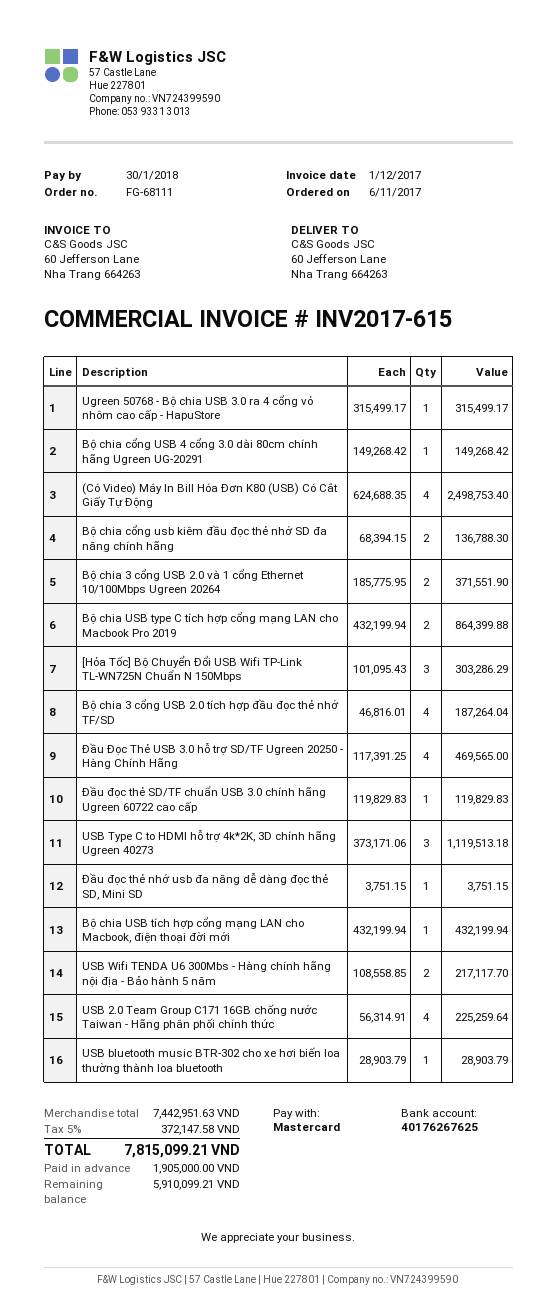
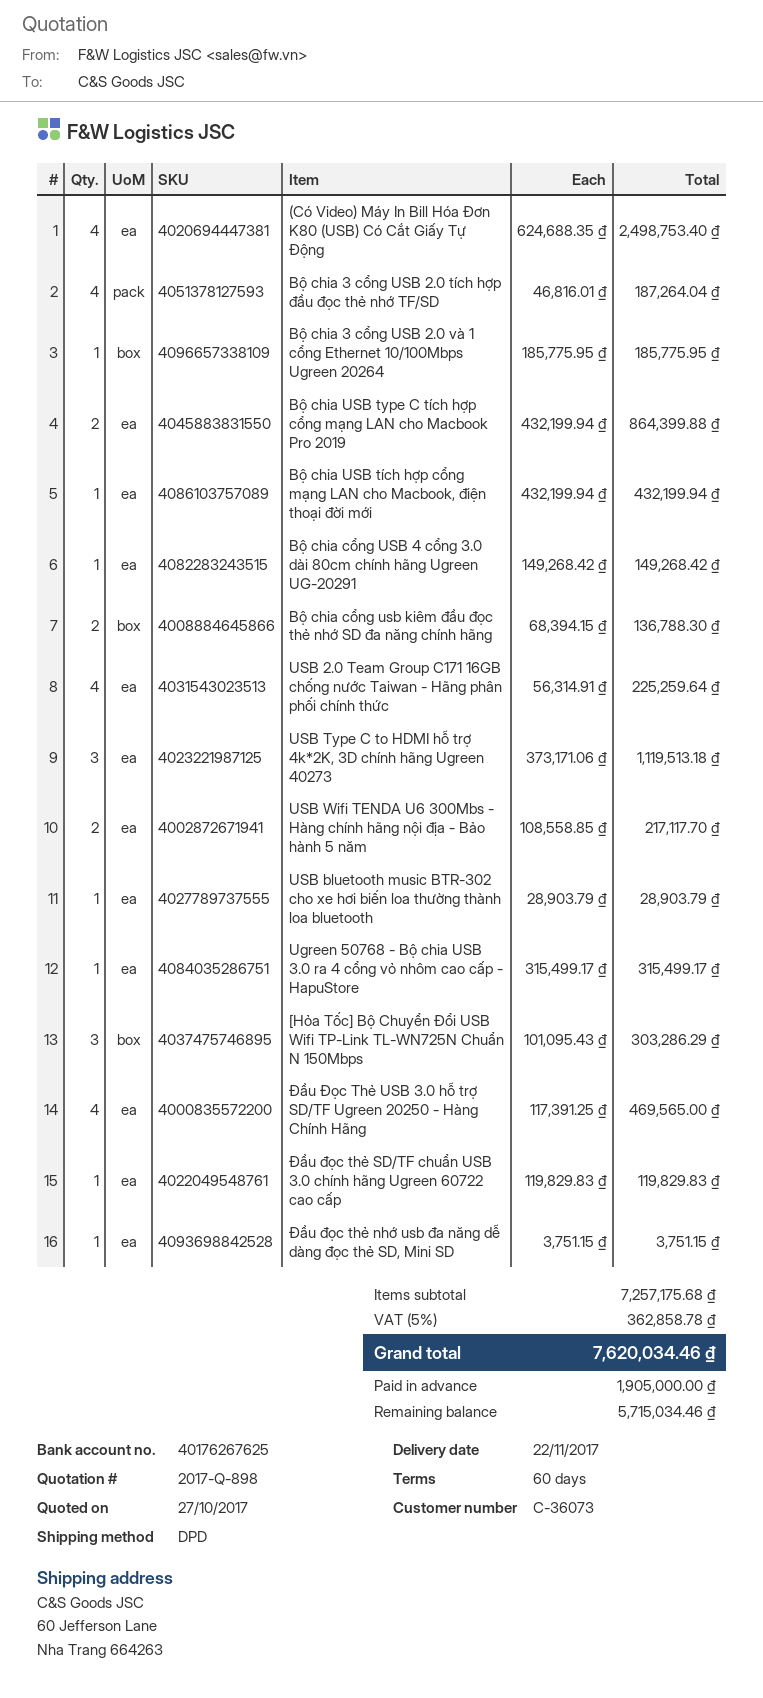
Bộ chia 3 cổng USB 2.0 và 1 cổng Ethernet 10/100Mbps Ugreen 20264: 2 x 185775.95 = 371551.90 -> 1 x 185775.95 = 185775.95
subtotal: 7442951.63 -> 7257175.68
tax: 5% = 372147.58 -> 5% = 362858.78
total: 7815099.21 -> 7620034.46
balance: 5910099.21 -> 5715034.46

